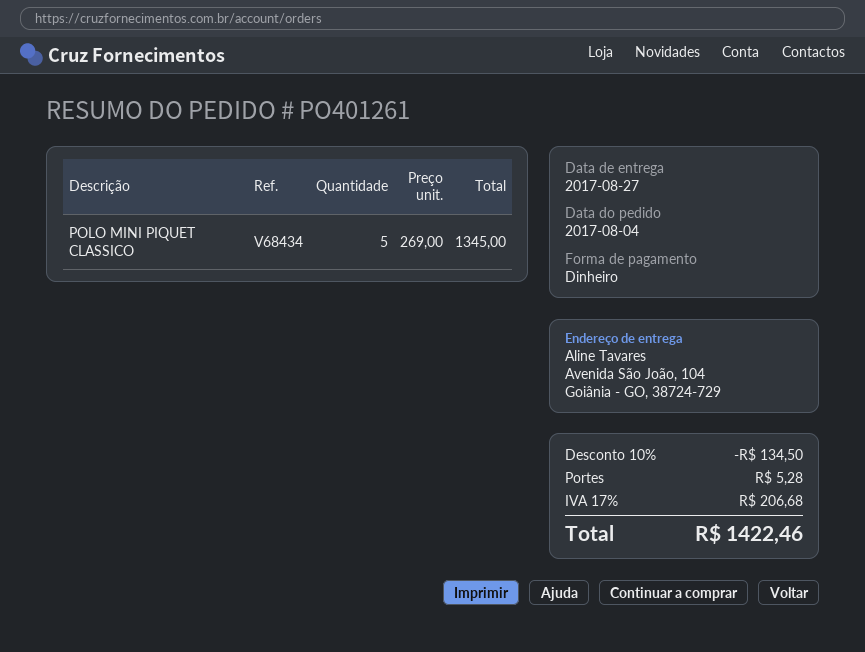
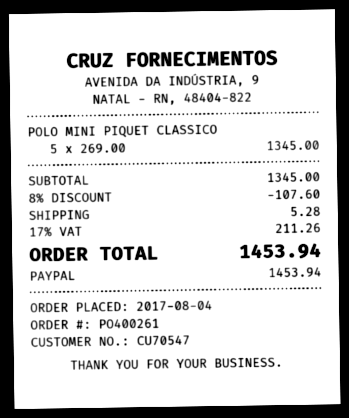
order number: PO401261 -> PO400261
payment method: cash -> PayPal
discount: 10% = 134.50 -> 8% = 107.60
tax: 17% = 206.68 -> 17% = 211.26
total: 1422.46 -> 1453.94

